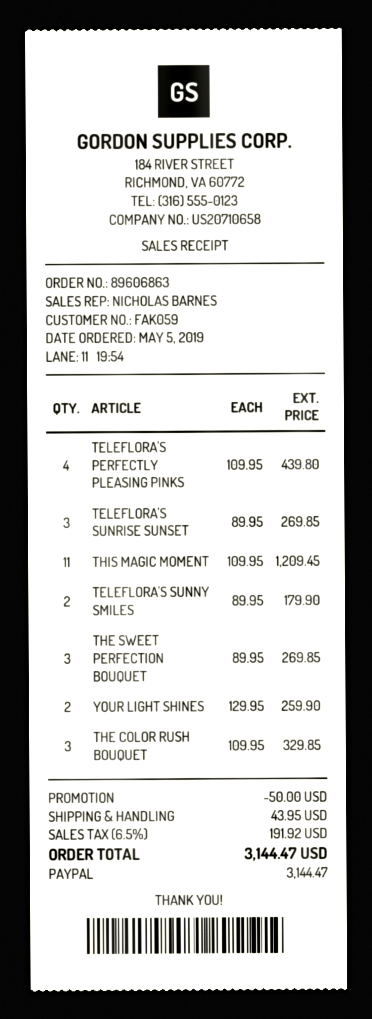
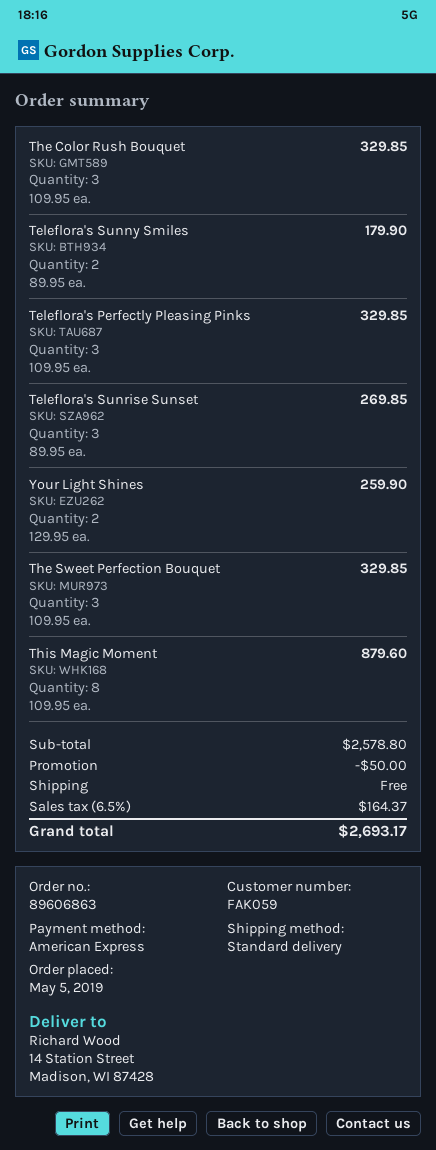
payment method: PayPal -> American Express
TELEFLORA'S PERFECTLY PLEASING PINKS: 4 x 109.95 = 439.80 -> 3 x 109.95 = 329.85
THIS MAGIC MOMENT: 11 x 109.95 = 1209.45 -> 8 x 109.95 = 879.60
THE SWEET PERFECTION BOUQUET: 3 x 89.95 = 269.85 -> 3 x 109.95 = 329.85
shipping: 43.95 -> 0.00
tax: 6.5% = 191.92 -> 6.5% = 164.37
total: 3144.47 -> 2693.17

